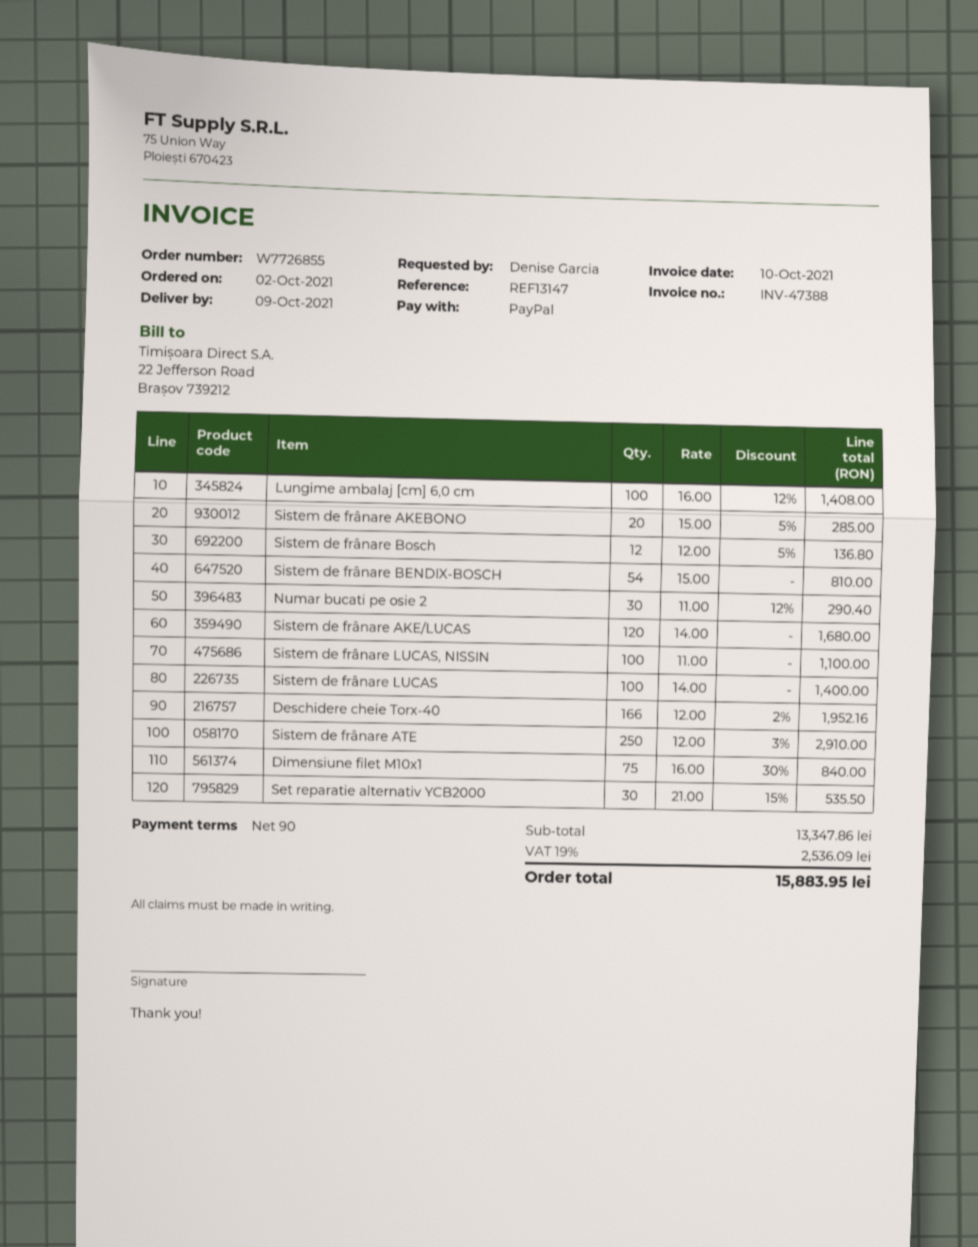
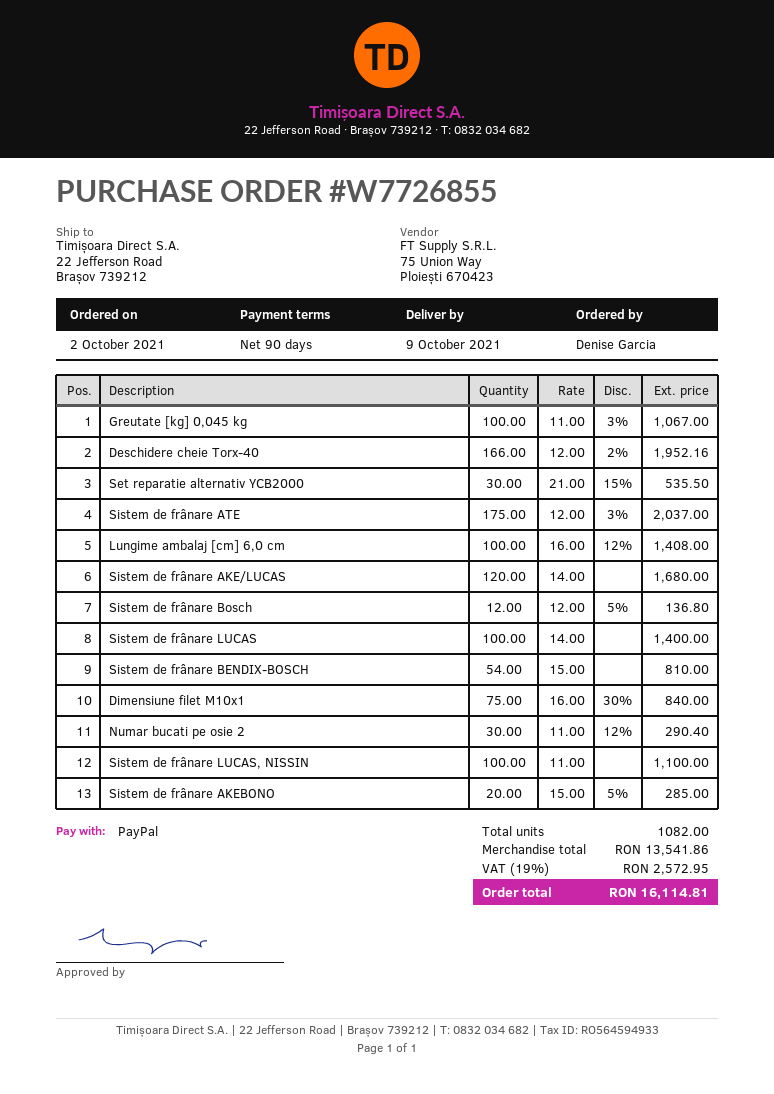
Sistem de frânare ATE: 250 x 12.00 - 3% = 2910.00 -> 175 x 12.00 - 3% = 2037.00
Greutate [kg] 0,045 kg: none -> 100 x 11.00 - 3% = 1067.00
subtotal: 13347.86 -> 13541.86
tax: 19% = 2536.09 -> 19% = 2572.95
total: 15883.95 -> 16114.81

